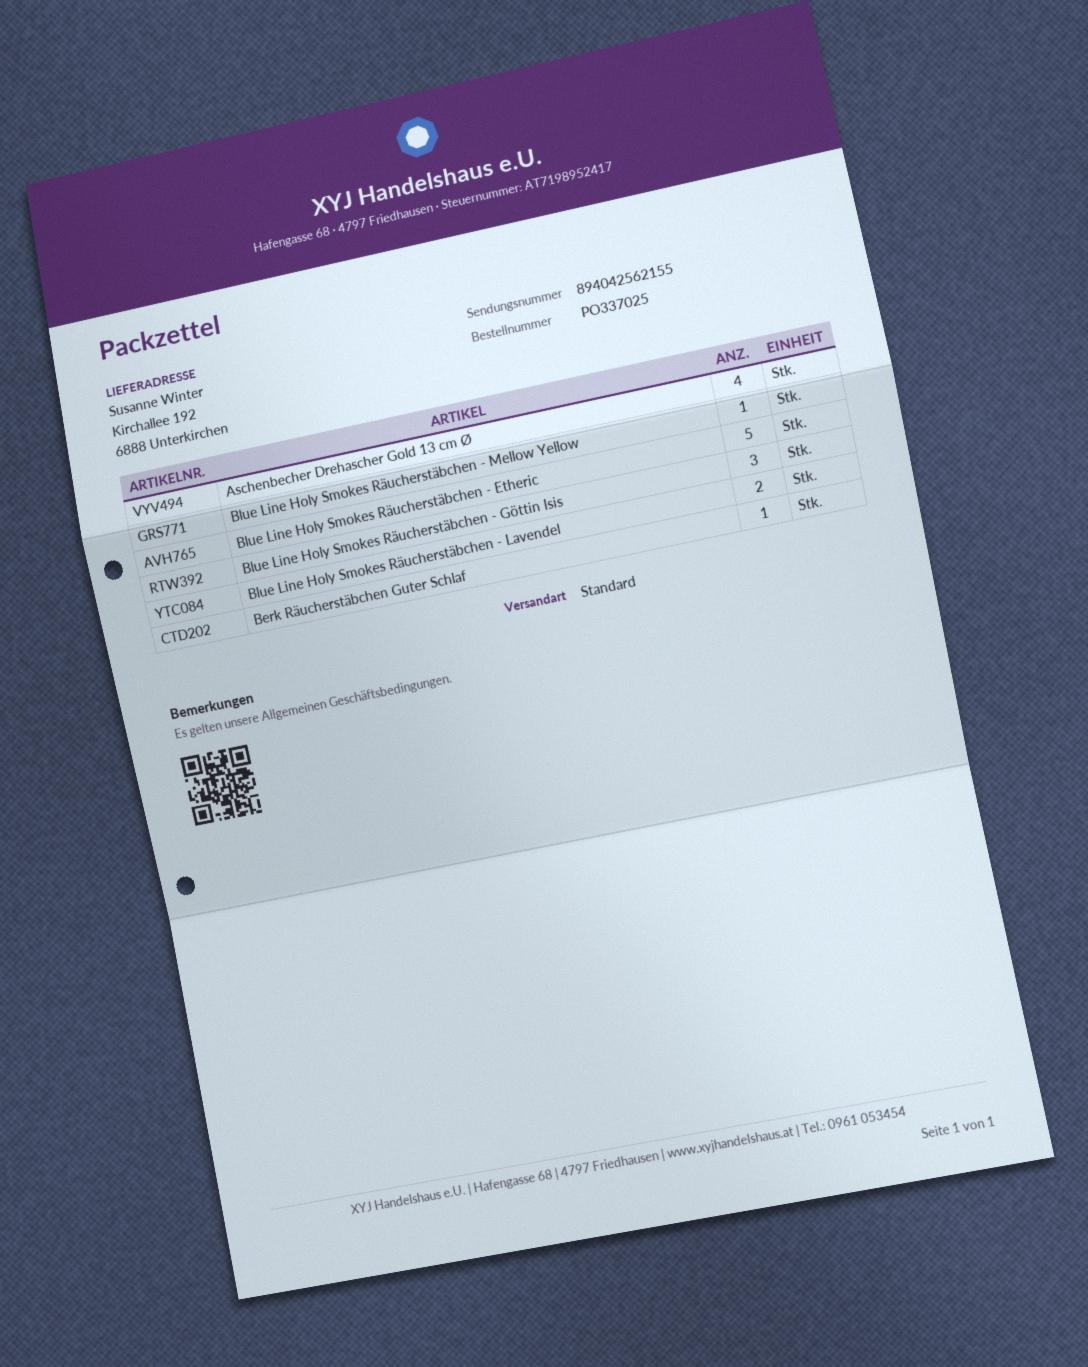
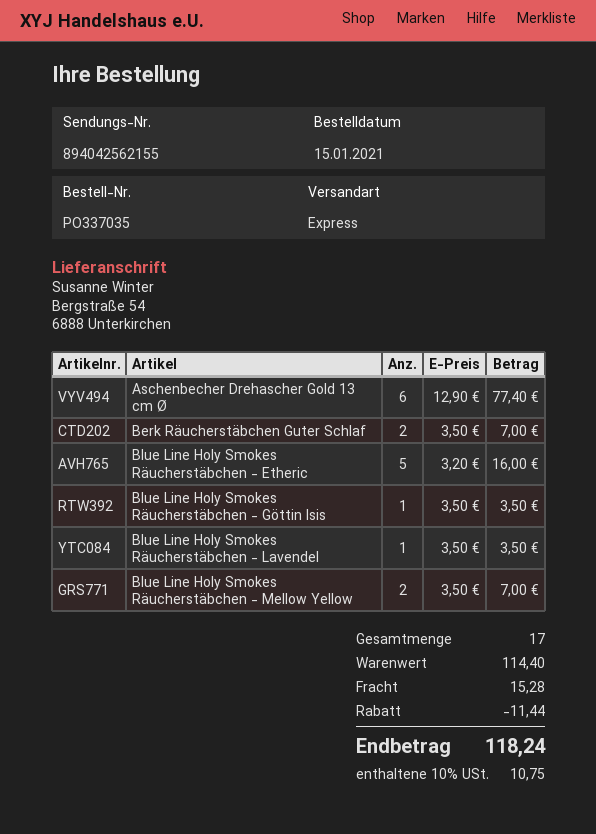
order number: PO337025 -> PO337035
shipping method: standard -> express
ship to: Kirchallee 192, 6888 Unterkirchen -> Bergstraße 54, 6888 Unterkirchen
Aschenbecher Drehascher Gold 13 cm Ø: 4 -> 6
Blue Line Holy Smokes Räucherstäbchen - Mellow Yellow: 1 -> 2
Blue Line Holy Smokes Räucherstäbchen - Göttin Isis: 3 -> 1
Blue Line Holy Smokes Räucherstäbchen - Lavendel: 2 -> 1
Berk Räucherstäbchen Guter Schlaf: 1 -> 2

